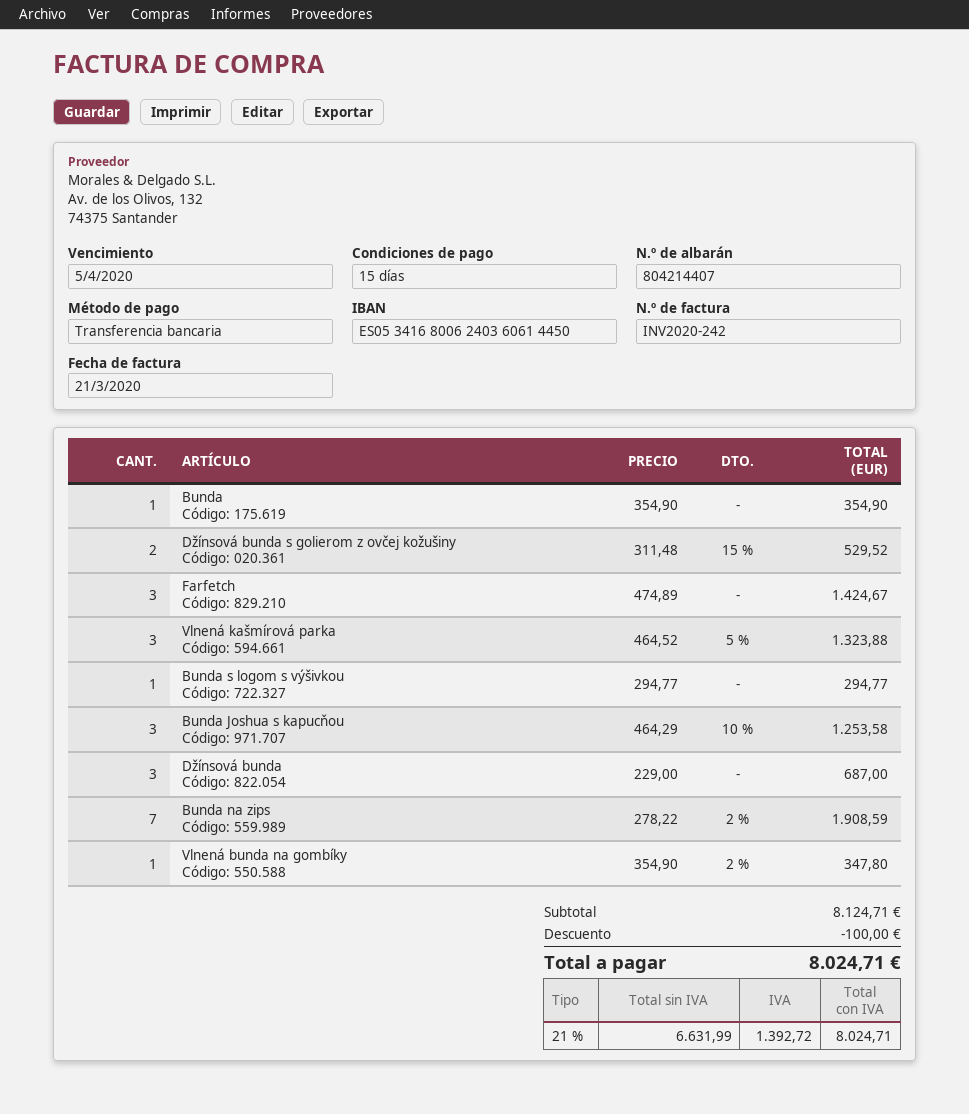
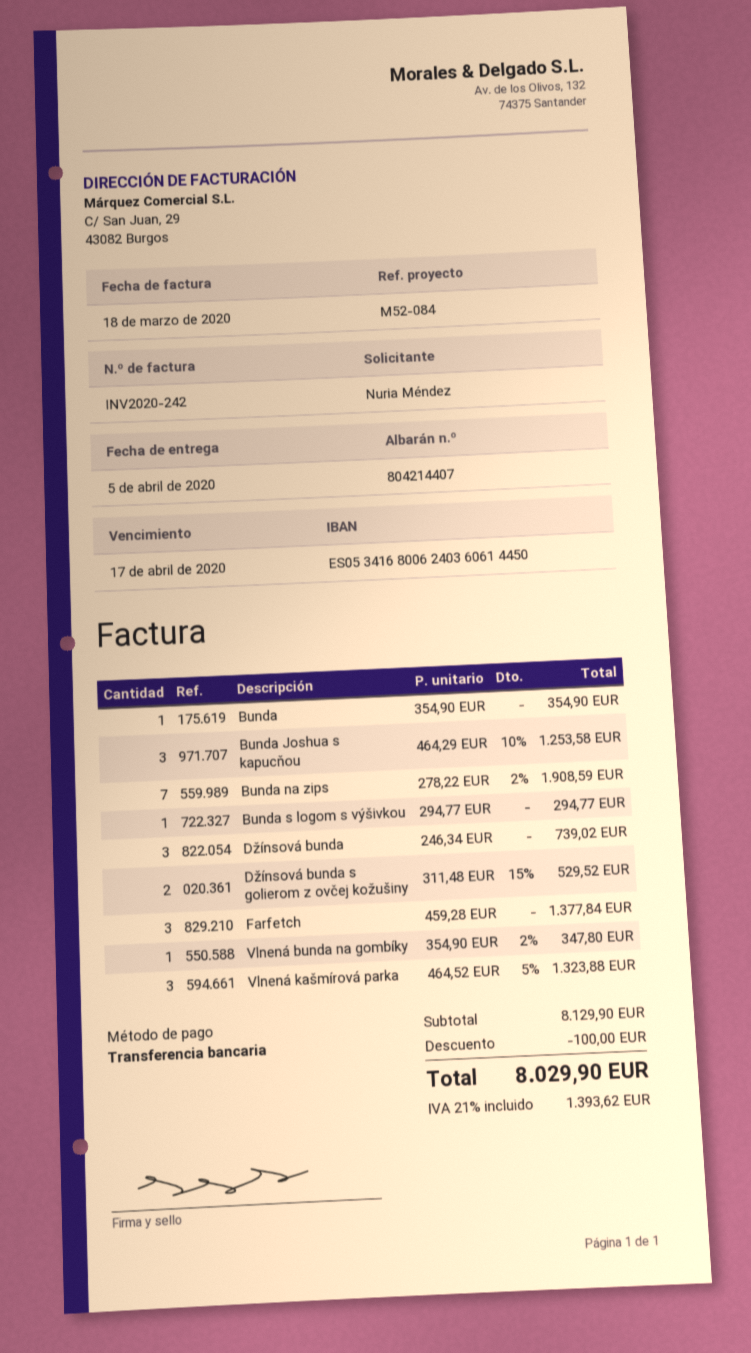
invoice date: 2020-03-21 -> 2020-03-18
due date: 2020-04-05 -> 2020-04-17
Farfetch: 3 x 474.89 = 1424.67 -> 3 x 459.28 = 1377.84
Džínsová bunda: 3 x 229.00 = 687.00 -> 3 x 246.34 = 739.02
subtotal: 8124.71 -> 8129.90
tax: 21% = 1392.72 -> 21% = 1393.62
total: 8024.71 -> 8029.90

